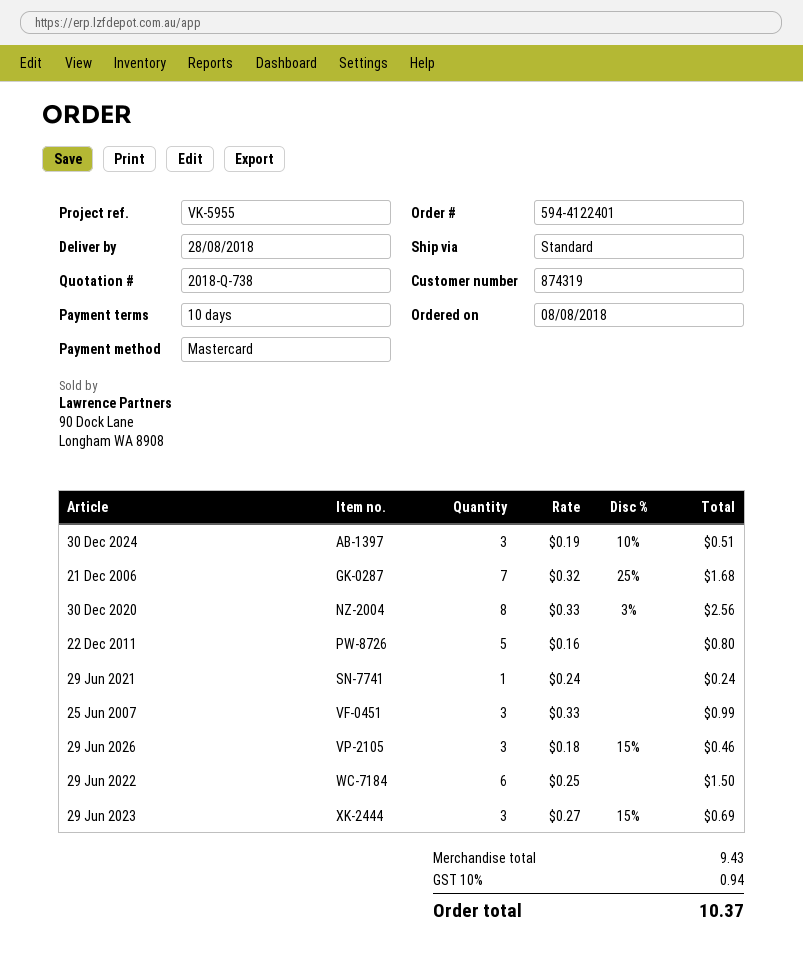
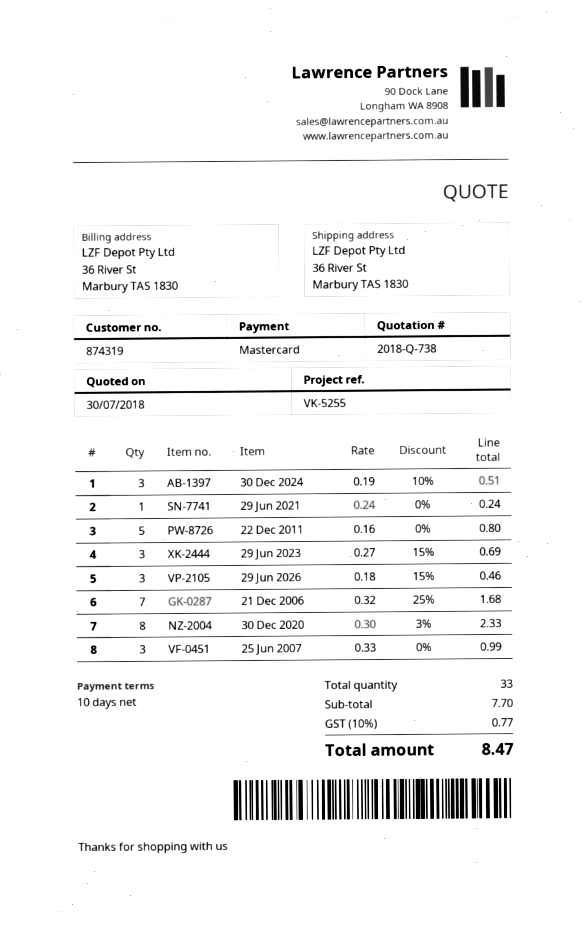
reference: VK-5955 -> VK-5255
30 Dec 2020: 8 x 0.33 - 3% = 2.56 -> 8 x 0.30 - 3% = 2.33
29 Jun 2022: 6 x 0.25 = 1.50 -> none
subtotal: 9.43 -> 7.70
tax: 10% = 0.94 -> 10% = 0.77
total: 10.37 -> 8.47

